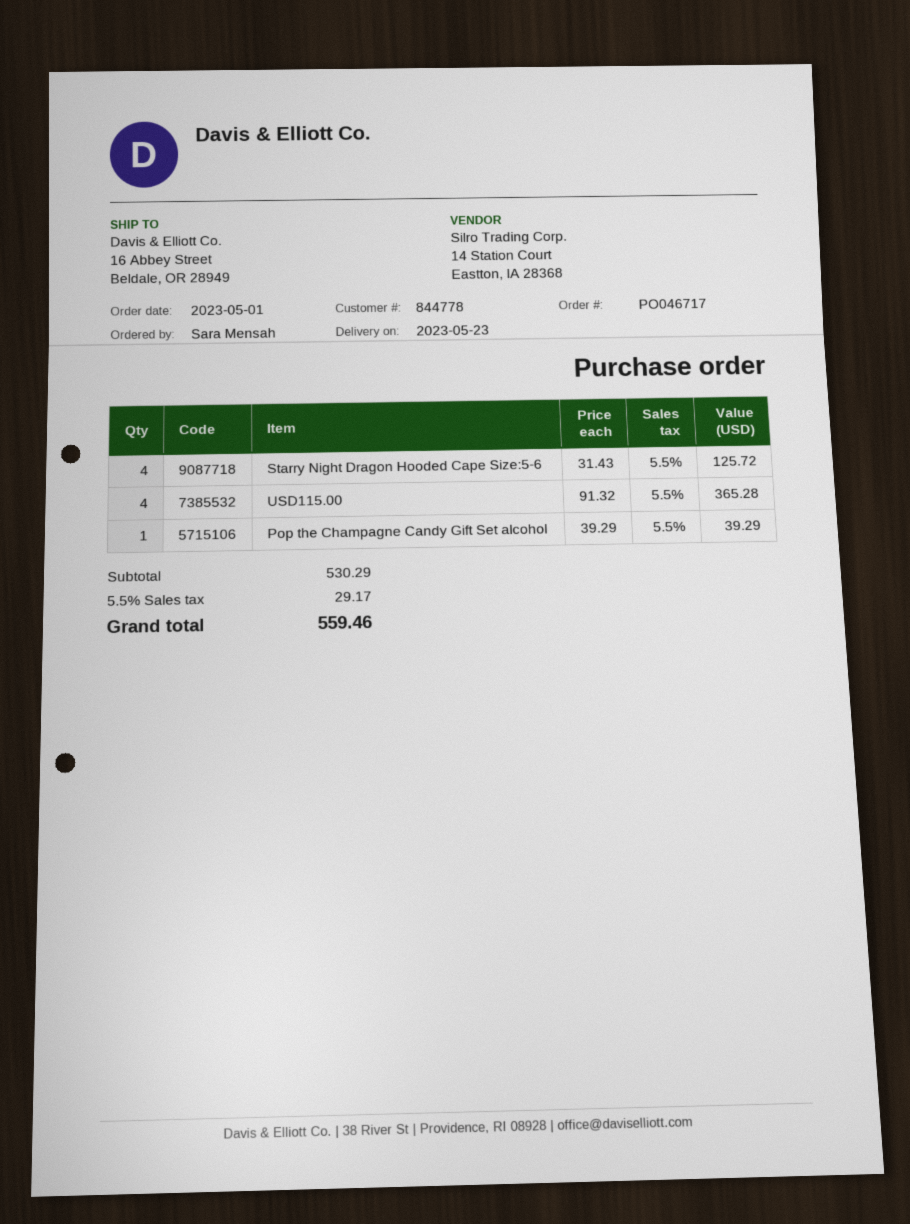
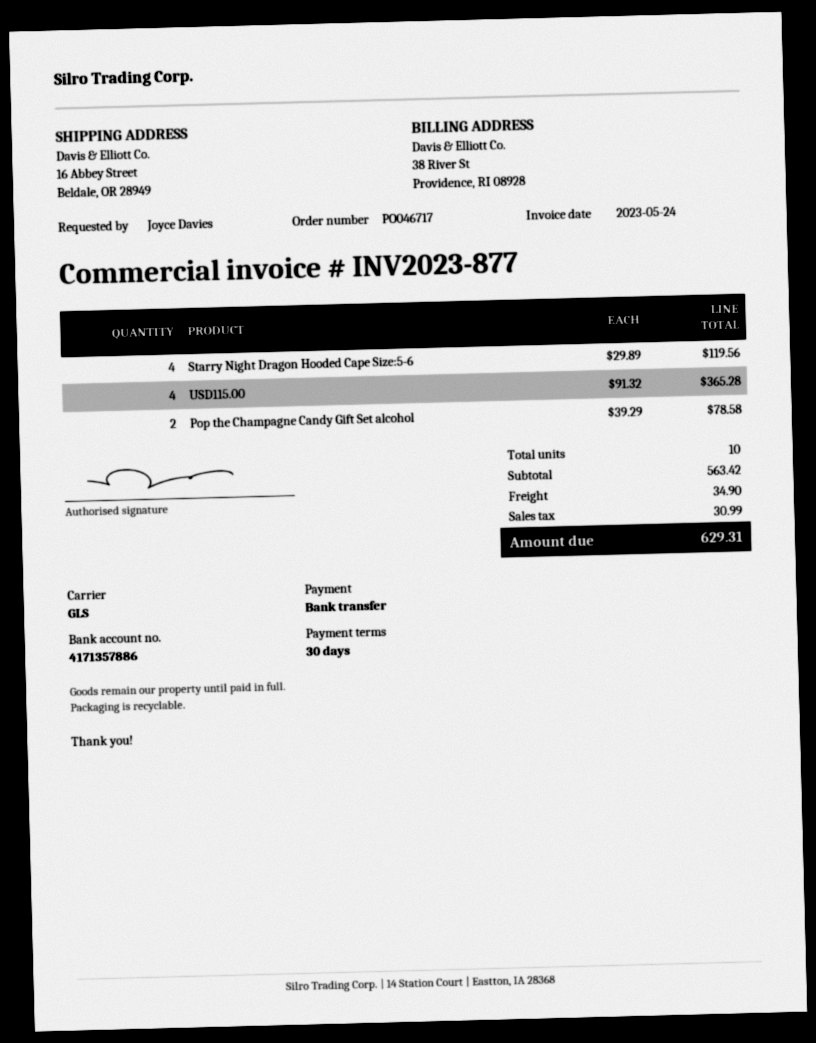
ordered by: Sara Mensah -> Joyce Davies
Starry Night Dragon Hooded Cape Size:5-6: 4 x 31.43 = 125.72 -> 4 x 29.89 = 119.56
Pop the Champagne Candy Gift Set alcohol: 1 x 39.29 = 39.29 -> 2 x 39.29 = 78.58
subtotal: 530.29 -> 563.42
shipping: none -> 34.90
tax: 29.17 -> 30.99
total: 559.46 -> 629.31

